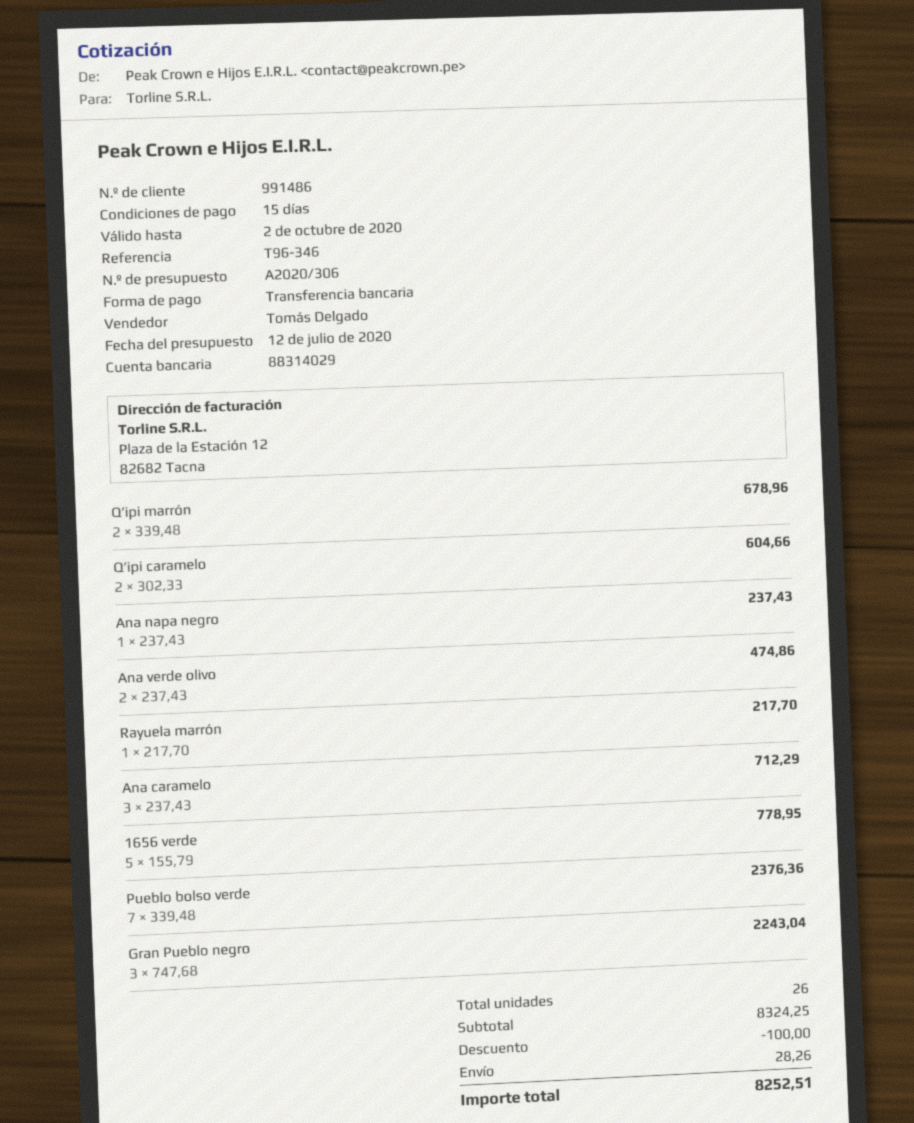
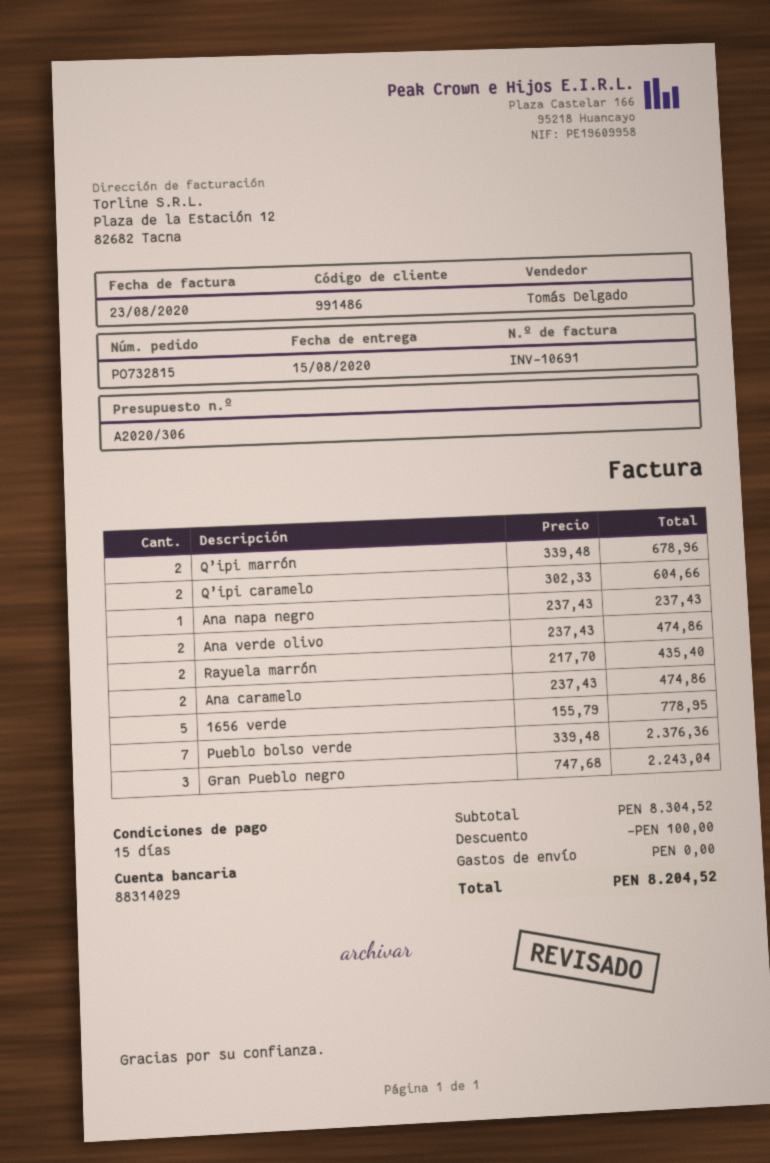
Rayuela marrón: 1 x 217.70 = 217.70 -> 2 x 217.70 = 435.40
Ana caramelo: 3 x 237.43 = 712.29 -> 2 x 237.43 = 474.86
subtotal: 8324.25 -> 8304.52
shipping: 28.26 -> 0.00
total: 8252.51 -> 8204.52

